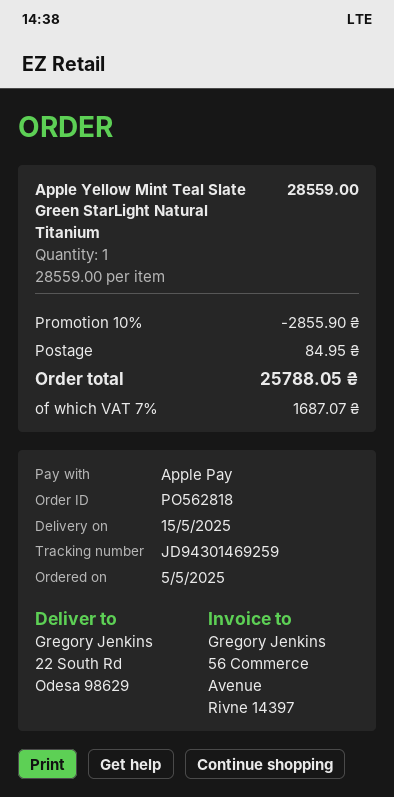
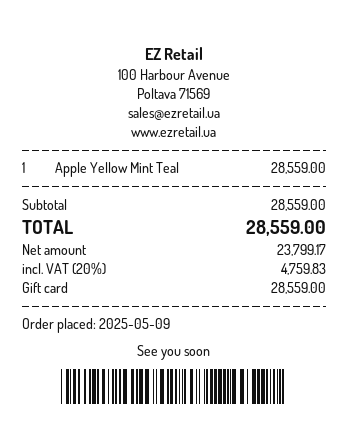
order date: 2025-05-05 -> 2025-05-09
payment method: Apple Pay -> gift card
discount: 10% = 2855.90 -> none
shipping: 84.95 -> none
tax: 7% = 1687.07 -> 20% = 4759.83
total: 25788.05 -> 28559.00

